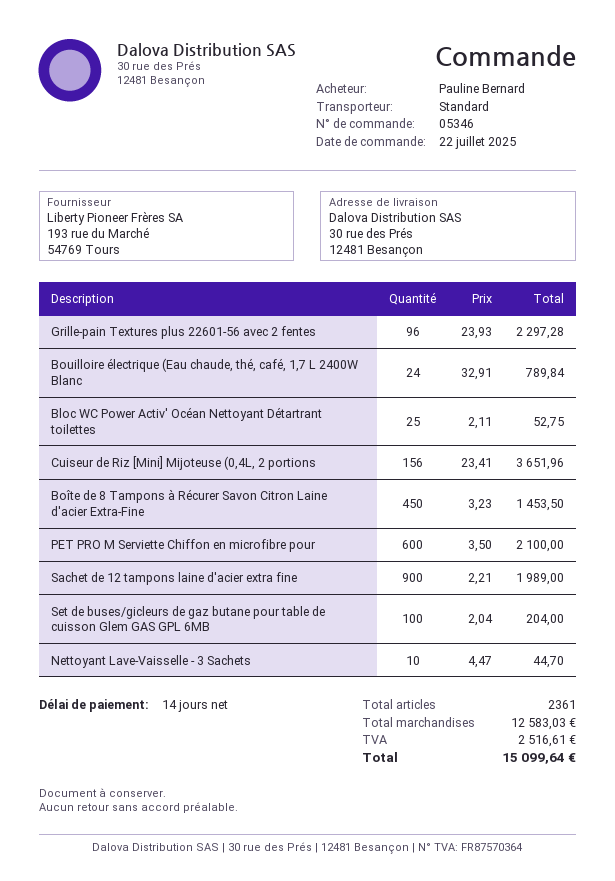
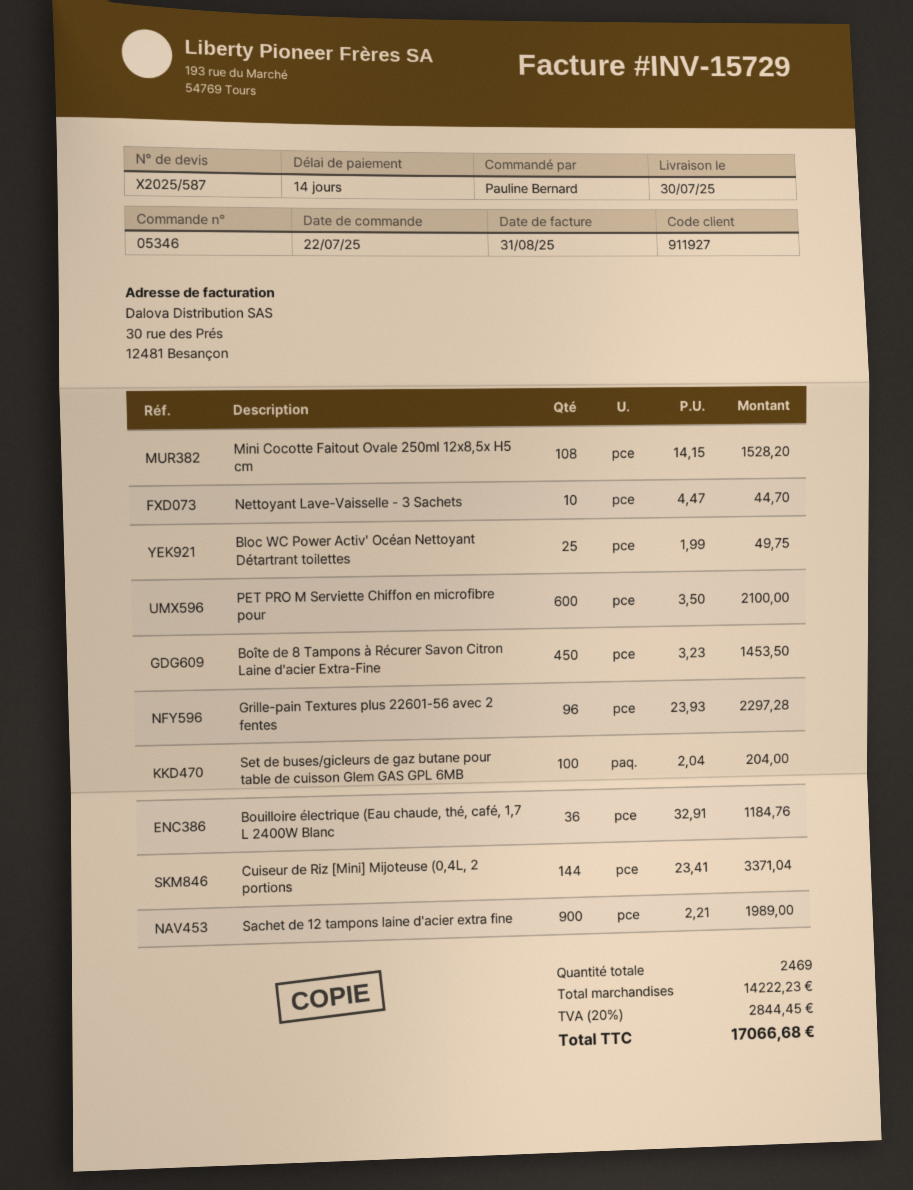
Bouilloire électrique (Eau chaude, thé, café, 1,7 L 2400W Blanc: 24 x 32.91 = 789.84 -> 36 x 32.91 = 1184.76
Bloc WC Power Activ' Océan Nettoyant Détartrant toilettes: 25 x 2.11 = 52.75 -> 25 x 1.99 = 49.75
Cuiseur de Riz [Mini] Mijoteuse (0,4L, 2 portions: 156 x 23.41 = 3651.96 -> 144 x 23.41 = 3371.04
Mini Cocotte Faitout Ovale 250ml 12x8,5x H5 cm: none -> 108 x 14.15 = 1528.20
total quantity: 2361 -> 2469
subtotal: 12583.03 -> 14222.23
tax: 2516.61 -> 2844.45
total: 15099.64 -> 17066.68

